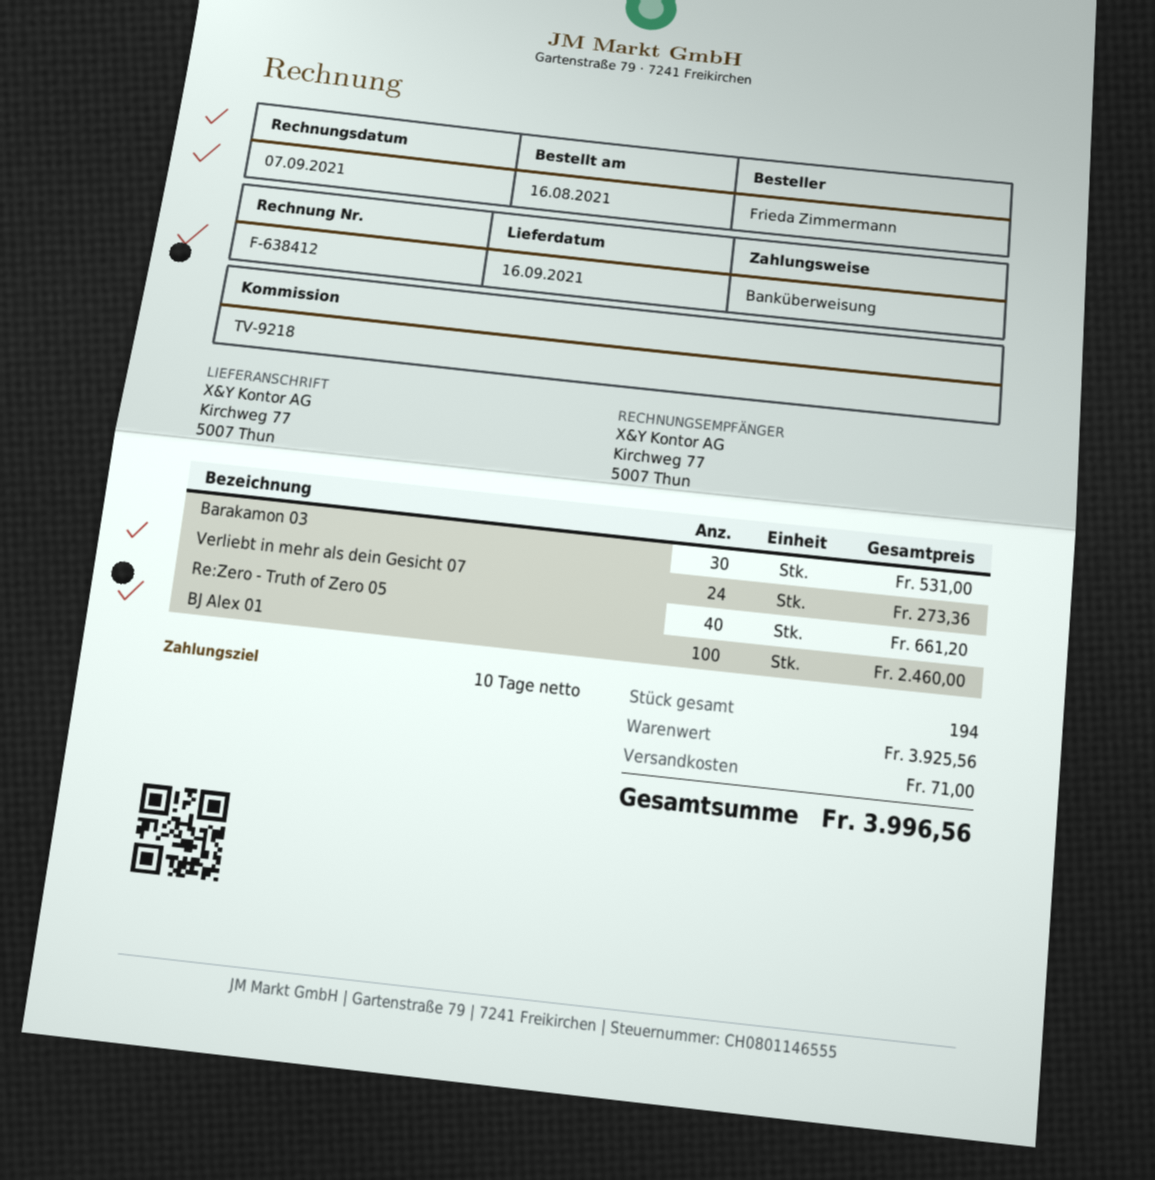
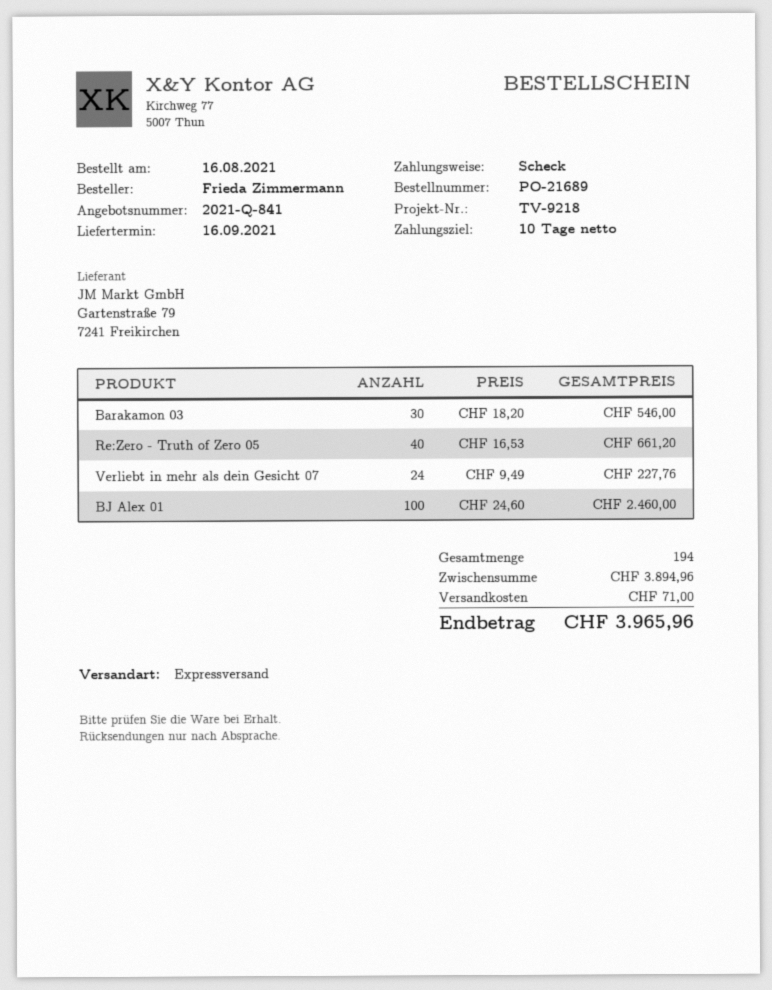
payment method: bank transfer -> cheque
Barakamon 03: 30 for 531.00 -> 30 for 546.00
Verliebt in mehr als dein Gesicht 07: 24 for 273.36 -> 24 for 227.76
subtotal: 3925.56 -> 3894.96
total: 3996.56 -> 3965.96

